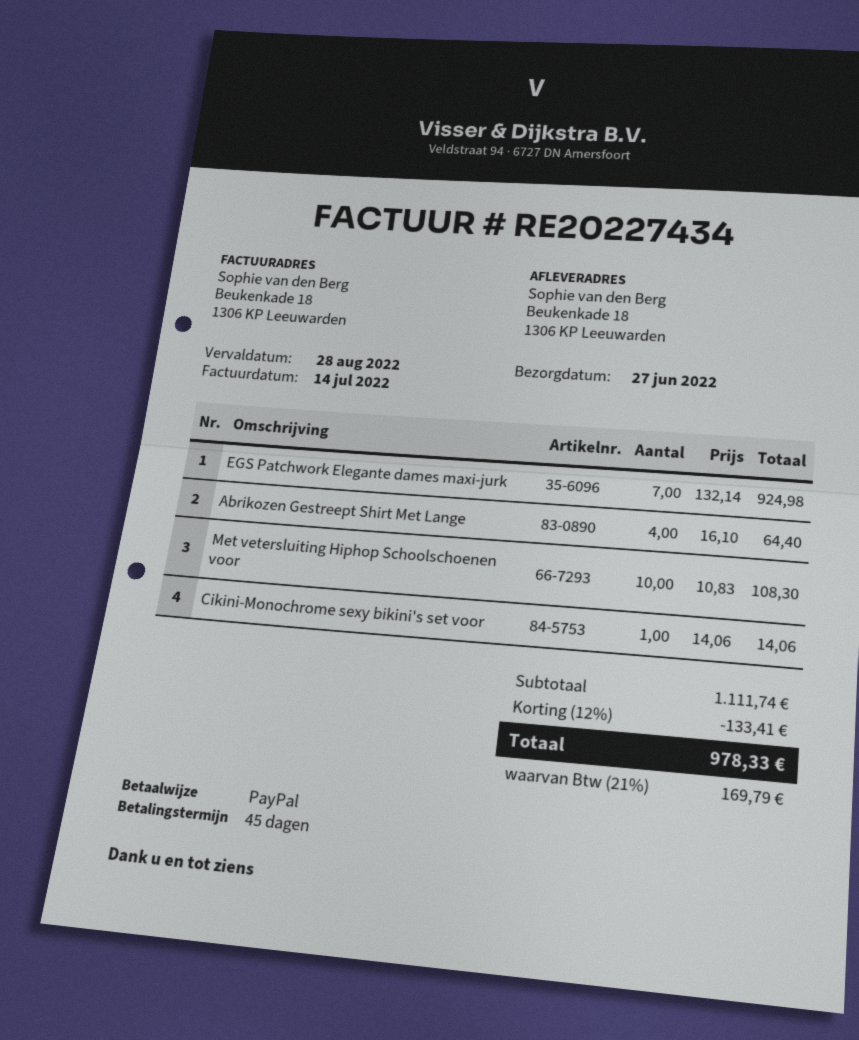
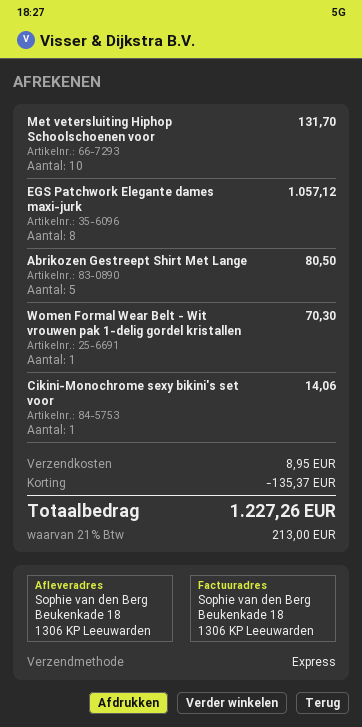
EGS Patchwork Elegante dames maxi-jurk: 7 for 924.98 -> 8 for 1057.12
Abrikozen Gestreept Shirt Met Lange: 4 for 64.40 -> 5 for 80.50
Met vetersluiting Hiphop Schoolschoenen voor: 10 for 108.30 -> 10 for 131.70
Women Formal Wear Belt - Wit vrouwen pak 1-delig gordel kristallen: none -> 1 for 70.30
discount: 133.41 -> 135.37
shipping: none -> 8.95
tax: 21% = 169.79 -> 21% = 213.00
total: 978.33 -> 1227.26

